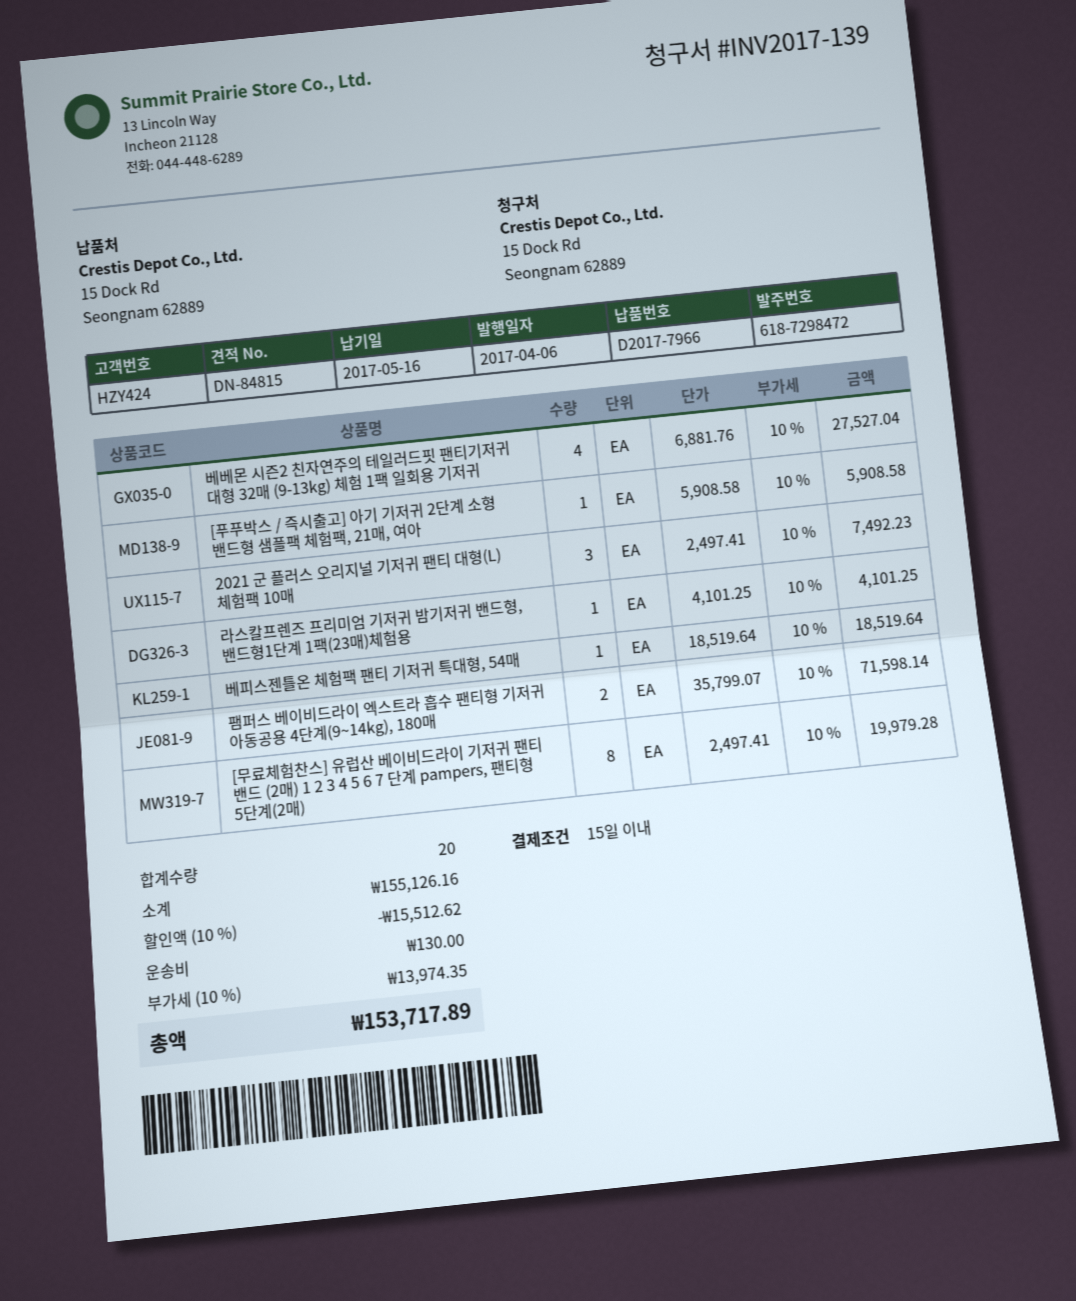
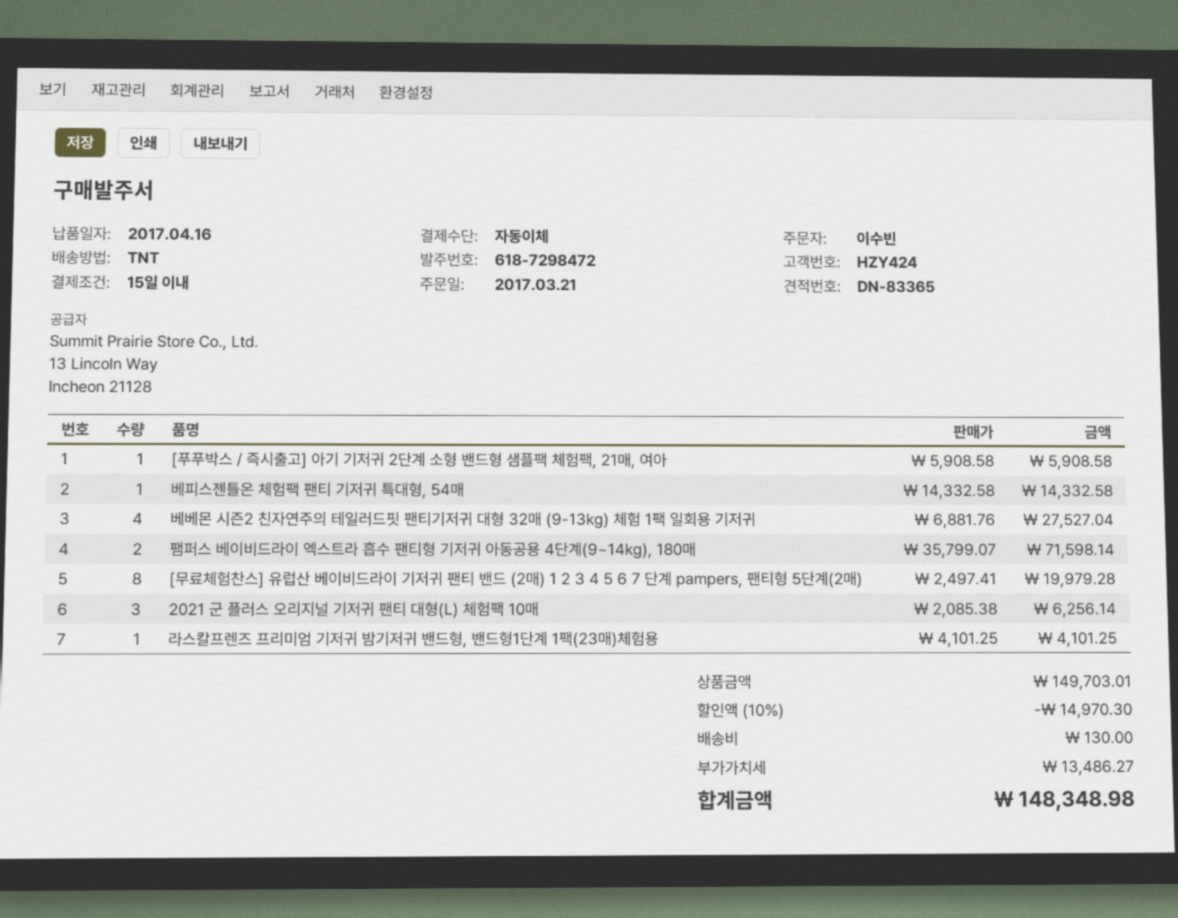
quote number: DN-84815 -> DN-83365
delivery date: 2017-05-16 -> 2017-04-16
2021 군 플러스 오리지널 기저귀 팬티 대형(L) 체험팩 10매: 3 x 2497.41 = 7492.23 -> 3 x 2085.38 = 6256.14
베피스젠틀온 체험팩 팬티 기저귀 특대형, 54매: 1 x 18519.64 = 18519.64 -> 1 x 14332.58 = 14332.58
subtotal: 155126.16 -> 149703.01
discount: 10% = 15512.62 -> 10% = 14970.30
tax: 13974.35 -> 13486.27
total: 153717.89 -> 148348.98

